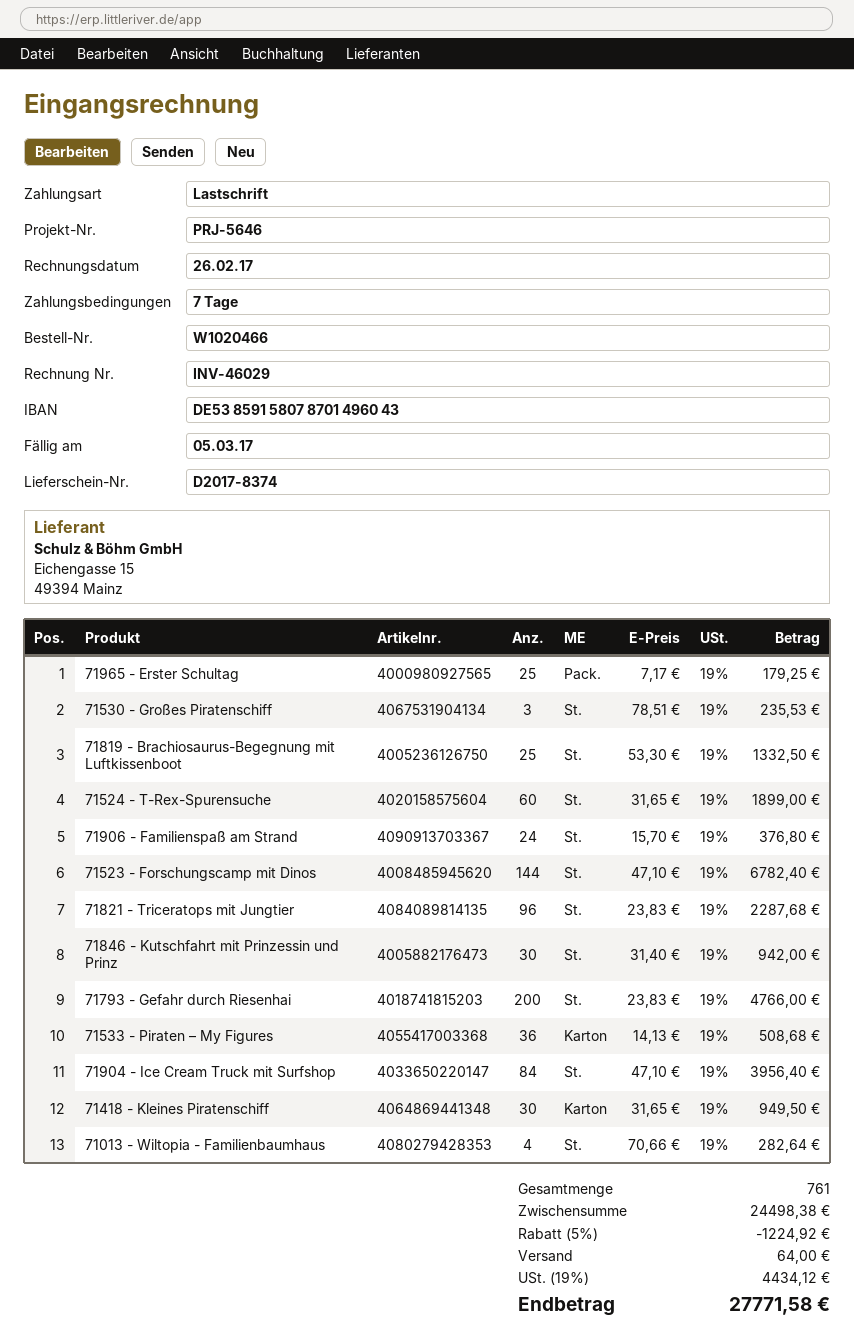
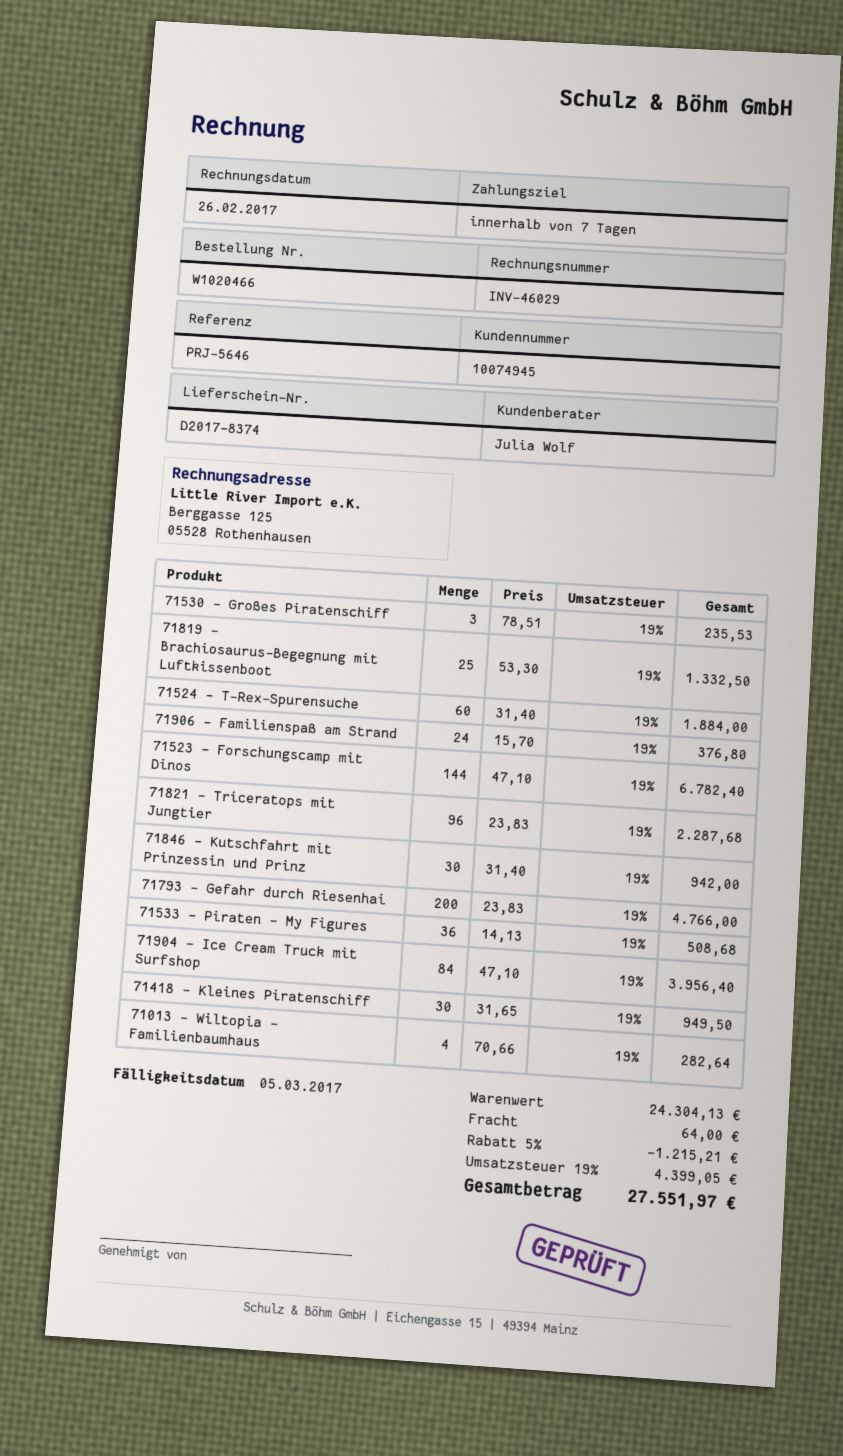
71965 - Erster Schultag: 25 x 7.17 = 179.25 -> none
71524 - T-Rex-Spurensuche: 60 x 31.65 = 1899.00 -> 60 x 31.40 = 1884.00
subtotal: 24498.38 -> 24304.13
discount: 5% = 1224.92 -> 5% = 1215.21
tax: 19% = 4434.12 -> 19% = 4399.05
total: 27771.58 -> 27551.97

